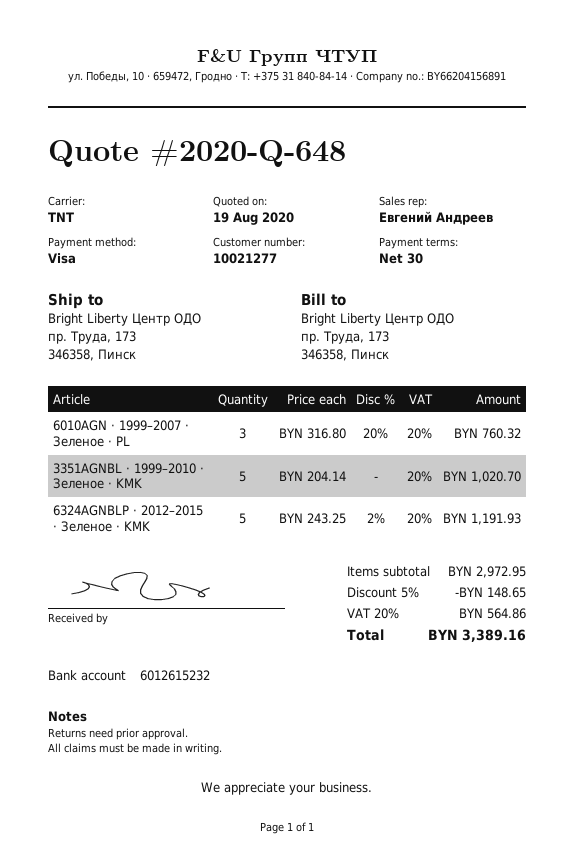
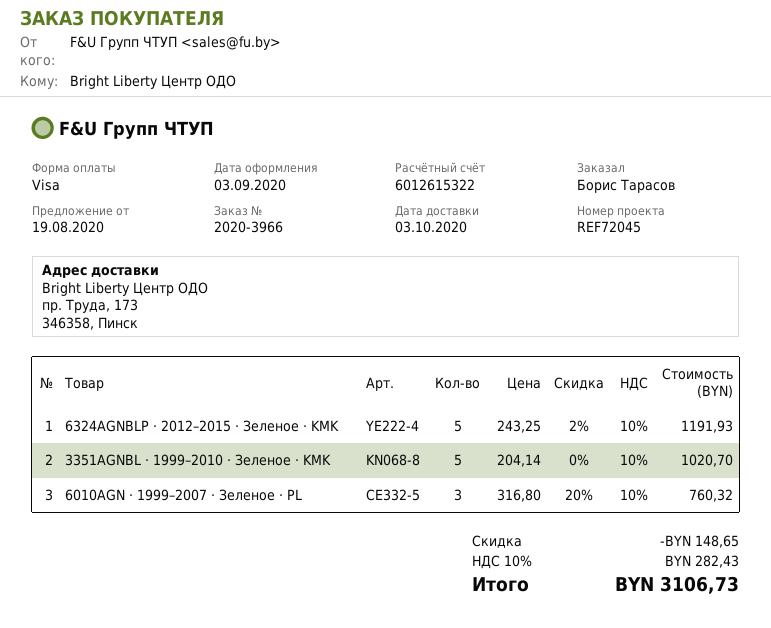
bank account: 6012615232 -> 6012615322
tax: 20% = 564.86 -> 10% = 282.43
total: 3389.16 -> 3106.73

